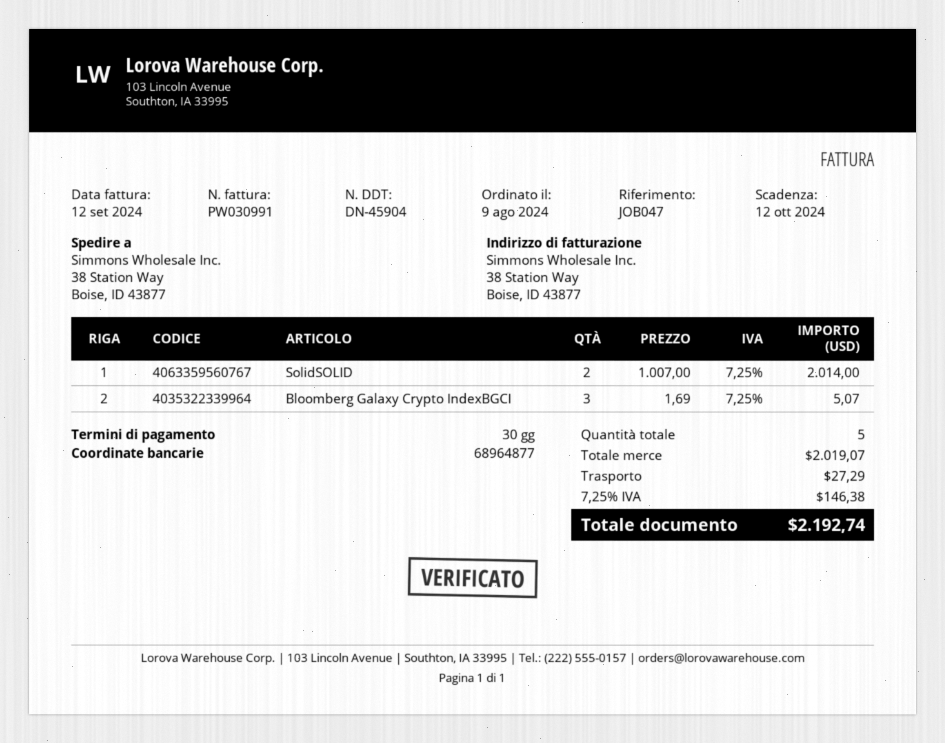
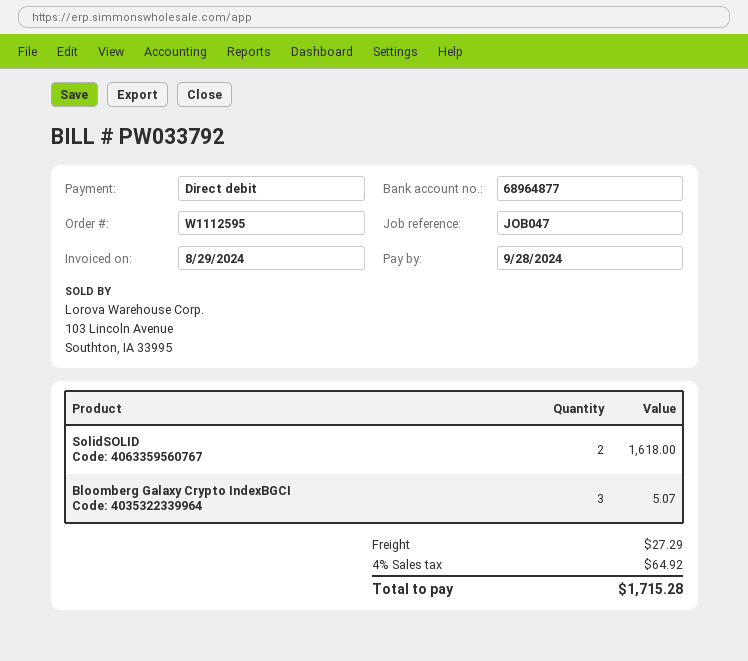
invoice number: PW030991 -> PW033792
invoice date: 2024-09-12 -> 2024-08-29
due date: 2024-10-12 -> 2024-09-28
SolidSOLID: 2 for 2014.00 -> 2 for 1618.00
tax: 7.25% = 146.38 -> 4% = 64.92
total: 2192.74 -> 1715.28

